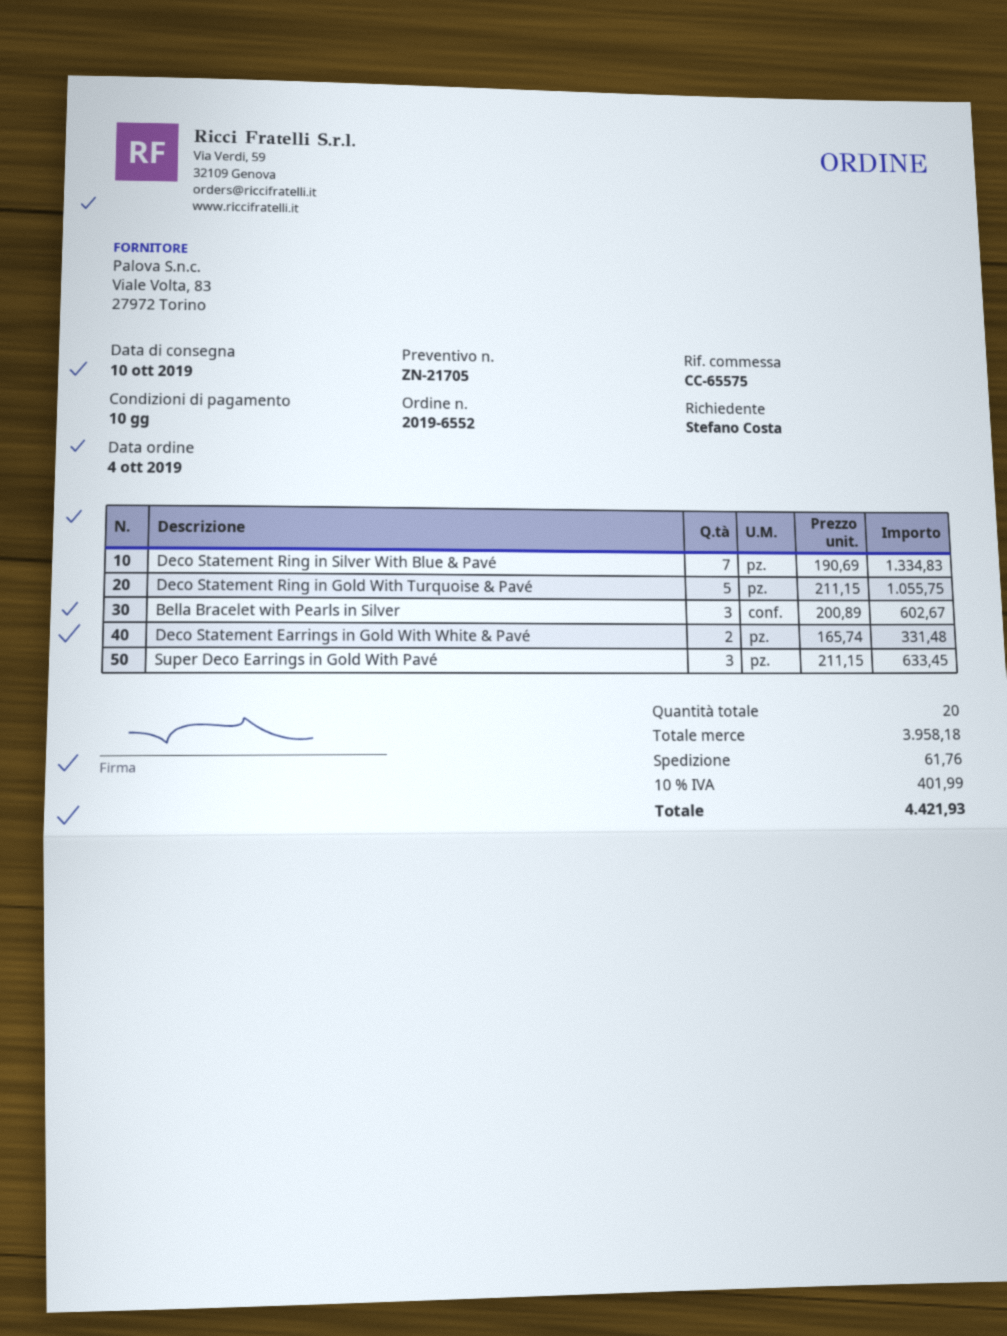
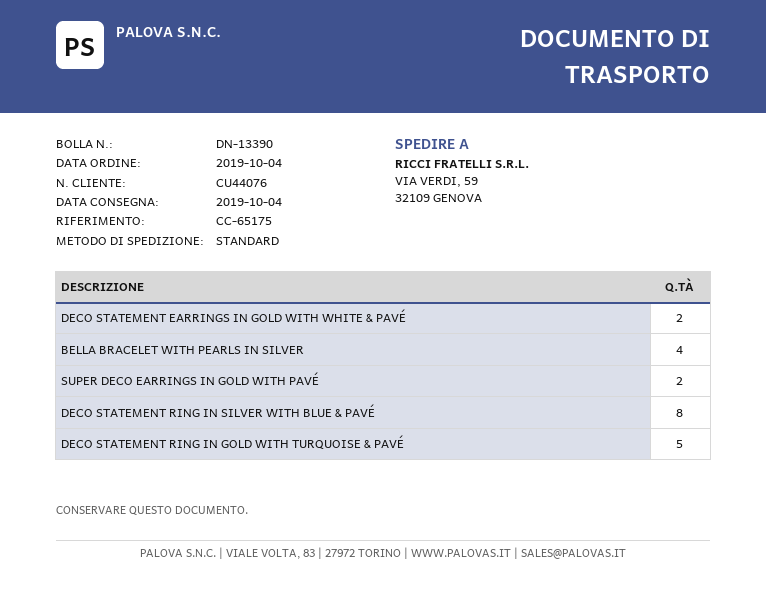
delivery date: 2019-10-10 -> 2019-10-04
reference: CC-65575 -> CC-65175
Deco Statement Ring in Silver With Blue & Pavé: 7 -> 8
Bella Bracelet with Pearls in Silver: 3 -> 4
Super Deco Earrings in Gold With Pavé: 3 -> 2

